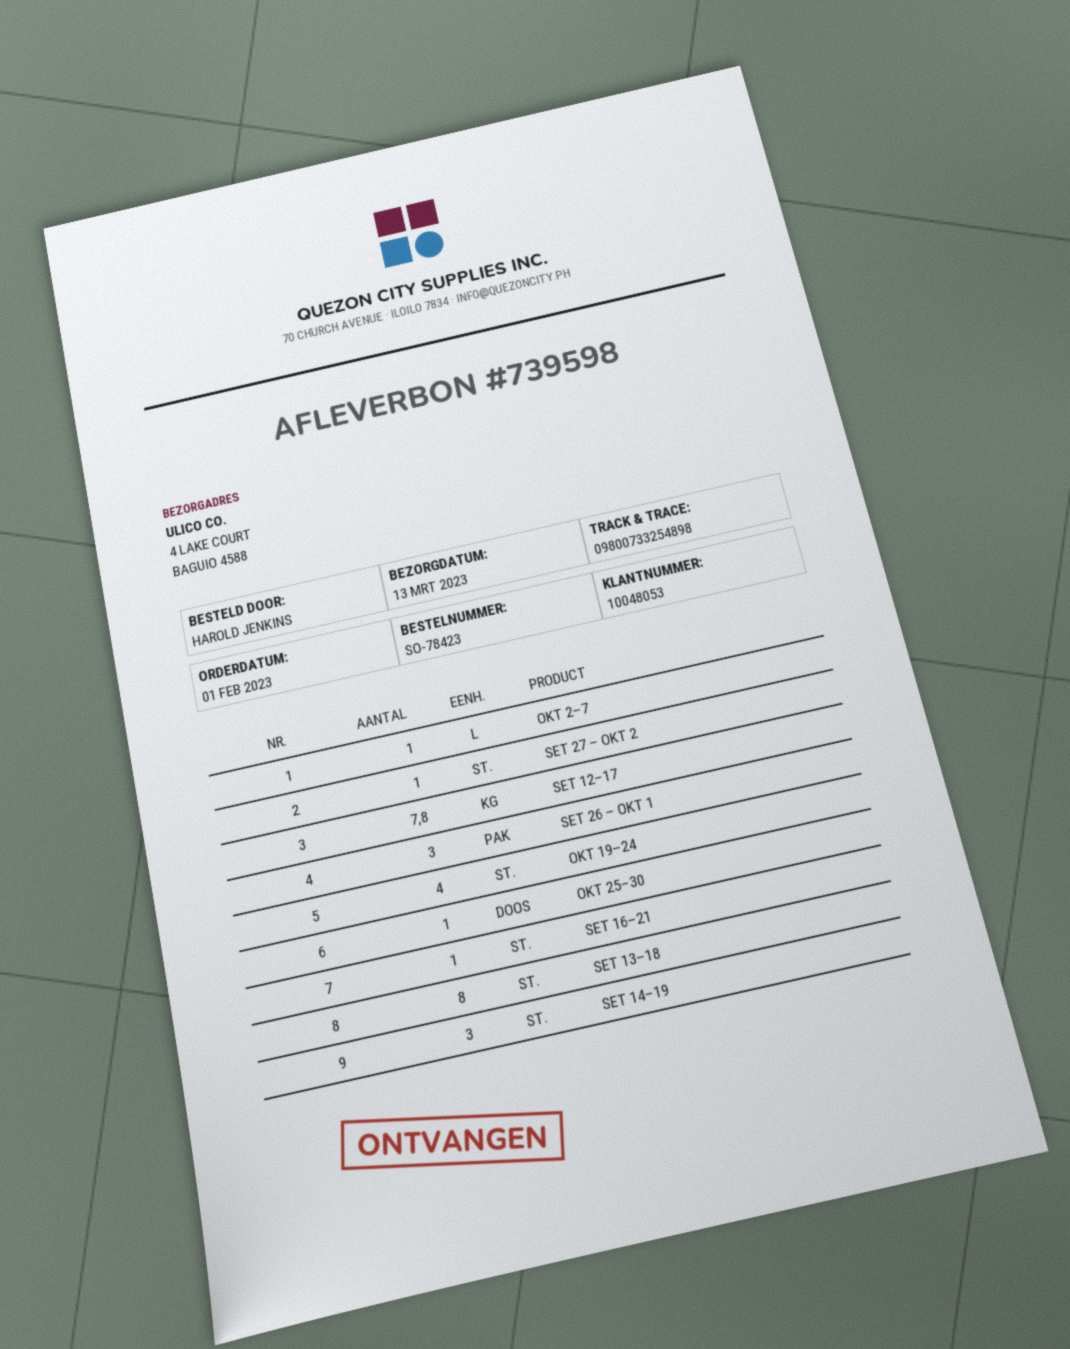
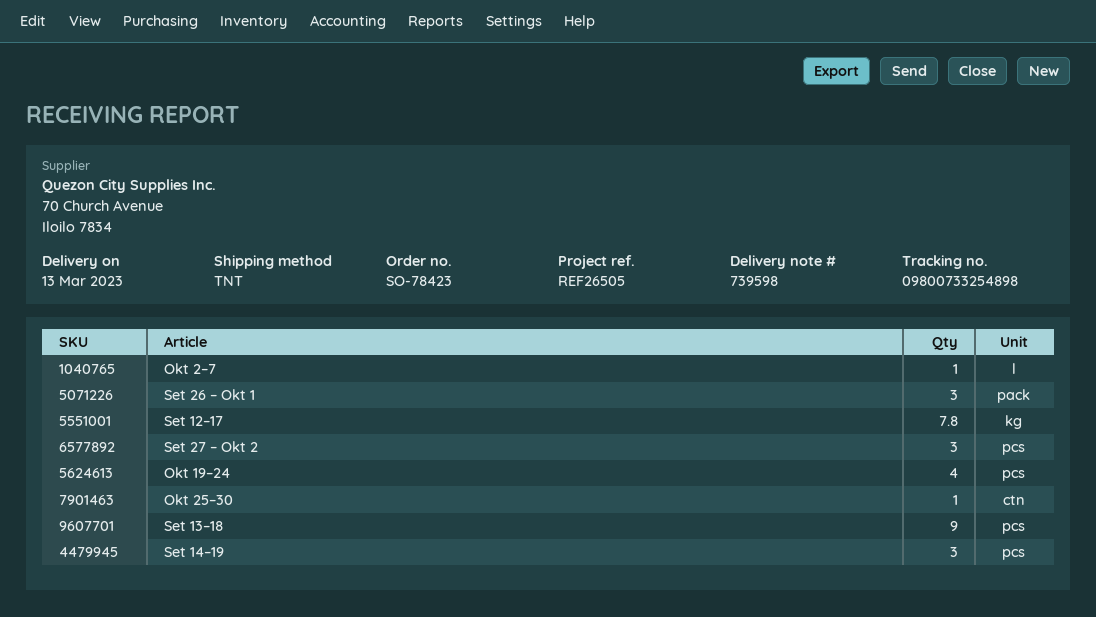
SET 27 – OKT 2: 1 -> 3
SET 16–21: 1 -> none
SET 13–18: 8 -> 9

